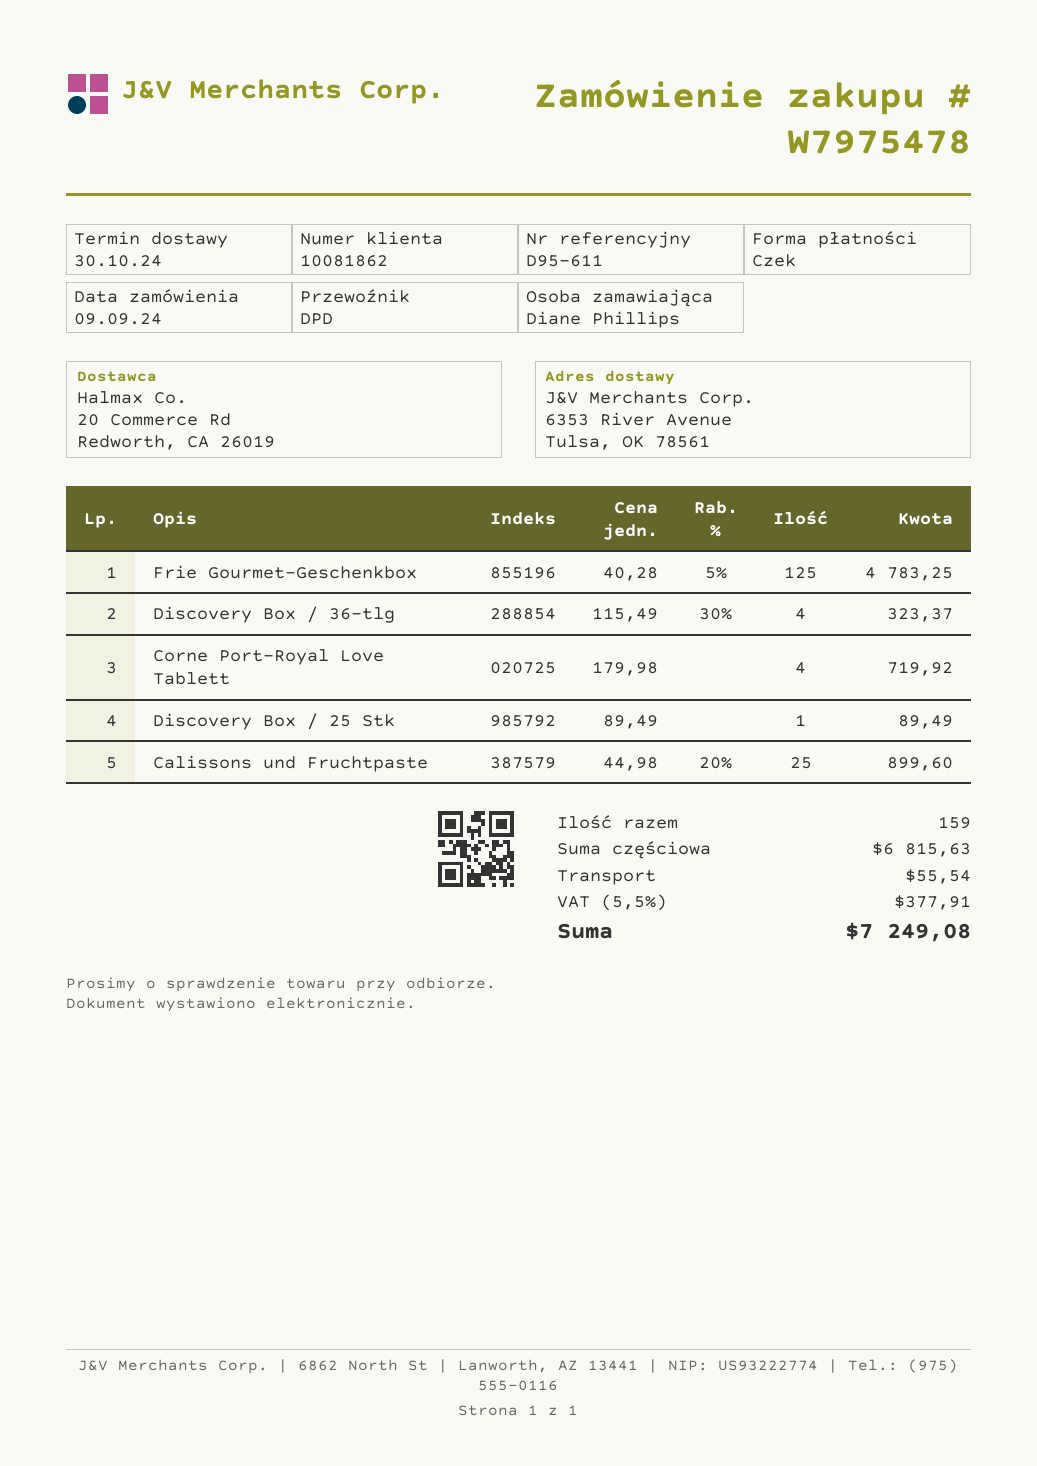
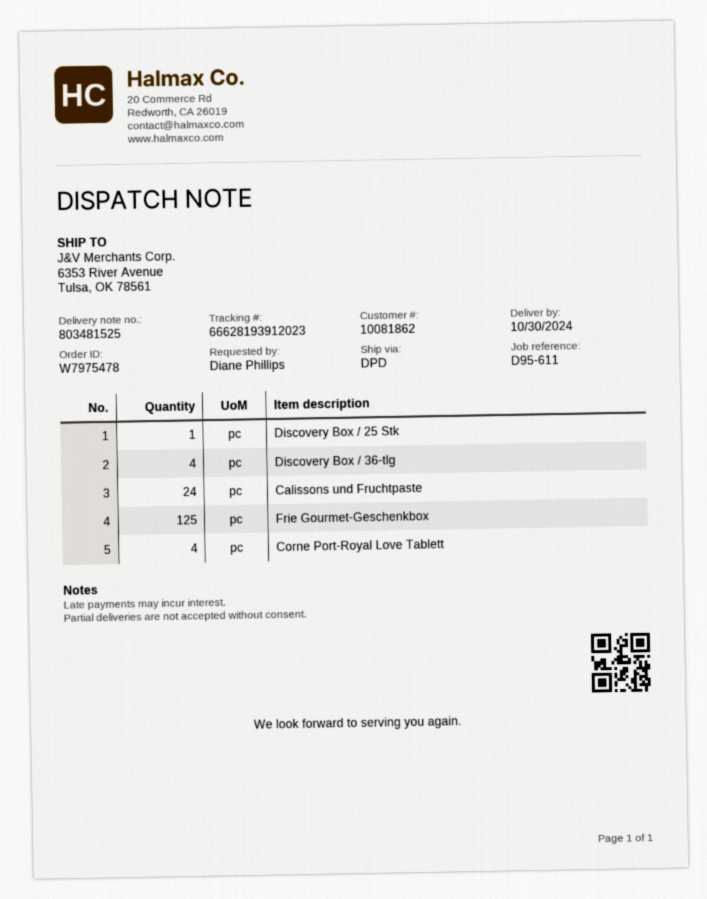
Calissons und Fruchtpaste: 25 -> 24

